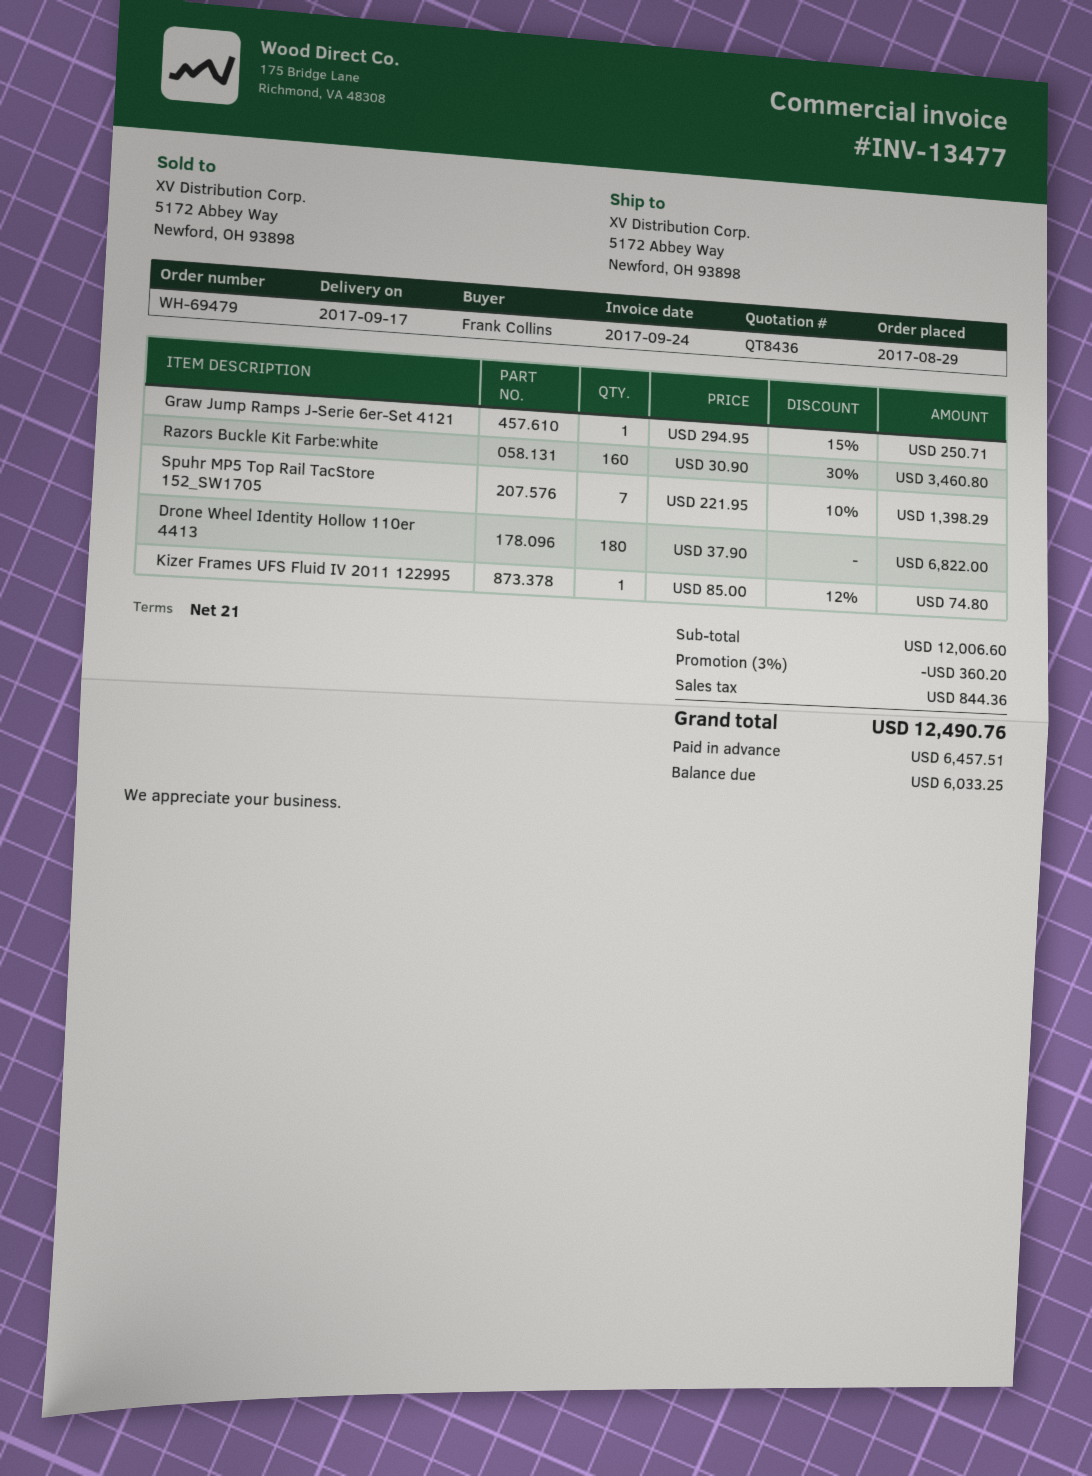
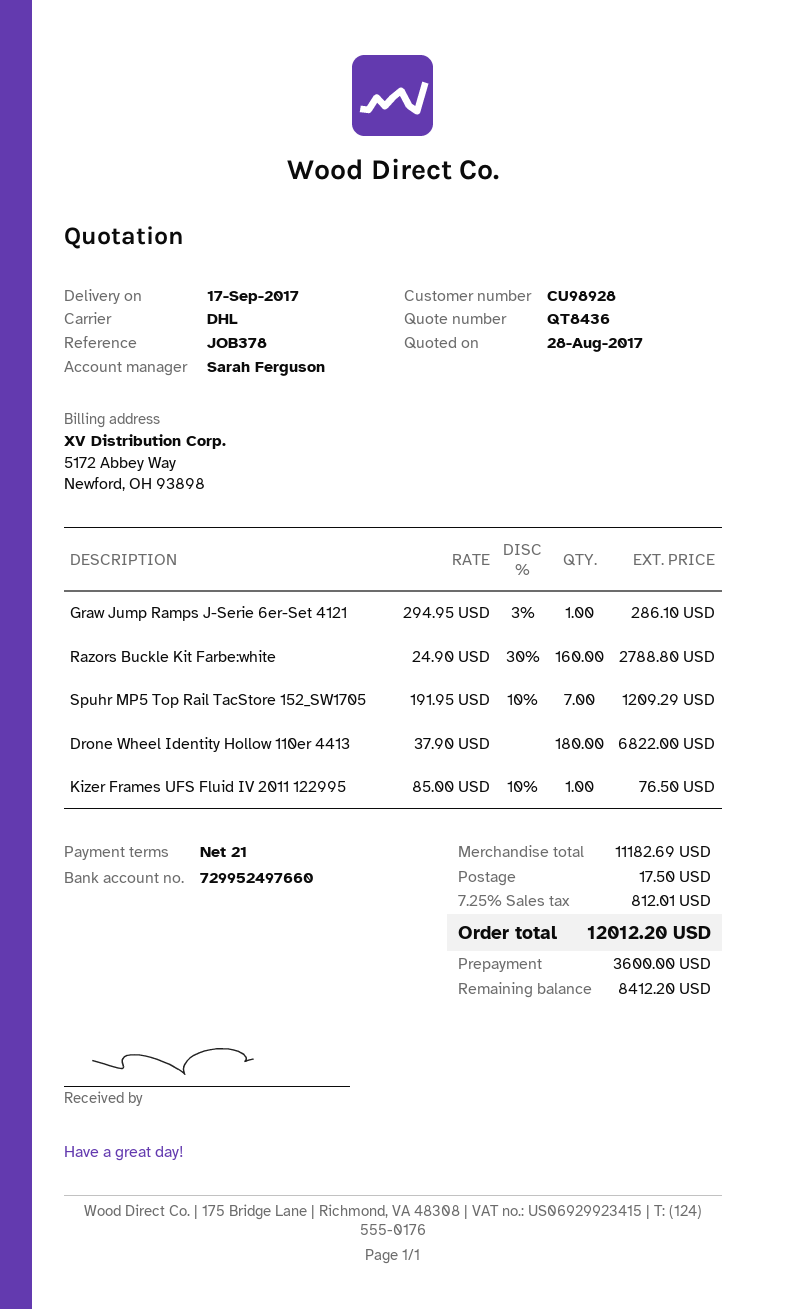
Graw Jump Ramps J-Serie 6er-Set 4121: 1 x 294.95 - 15% = 250.71 -> 1 x 294.95 - 3% = 286.10
Razors Buckle Kit Farbe:white: 160 x 30.90 - 30% = 3460.80 -> 160 x 24.90 - 30% = 2788.80
Spuhr MP5 Top Rail TacStore 152_SW1705: 7 x 221.95 - 10% = 1398.29 -> 7 x 191.95 - 10% = 1209.29
Kizer Frames UFS Fluid IV 2011 122995: 1 x 85.00 - 12% = 74.80 -> 1 x 85.00 - 10% = 76.50
subtotal: 12006.60 -> 11182.69
discount: 3% = 360.20 -> none
shipping: none -> 17.50
tax: 844.36 -> 812.01
total: 12490.76 -> 12012.20
deposit: 6457.51 -> 3600.00
balance: 6033.25 -> 8412.20

